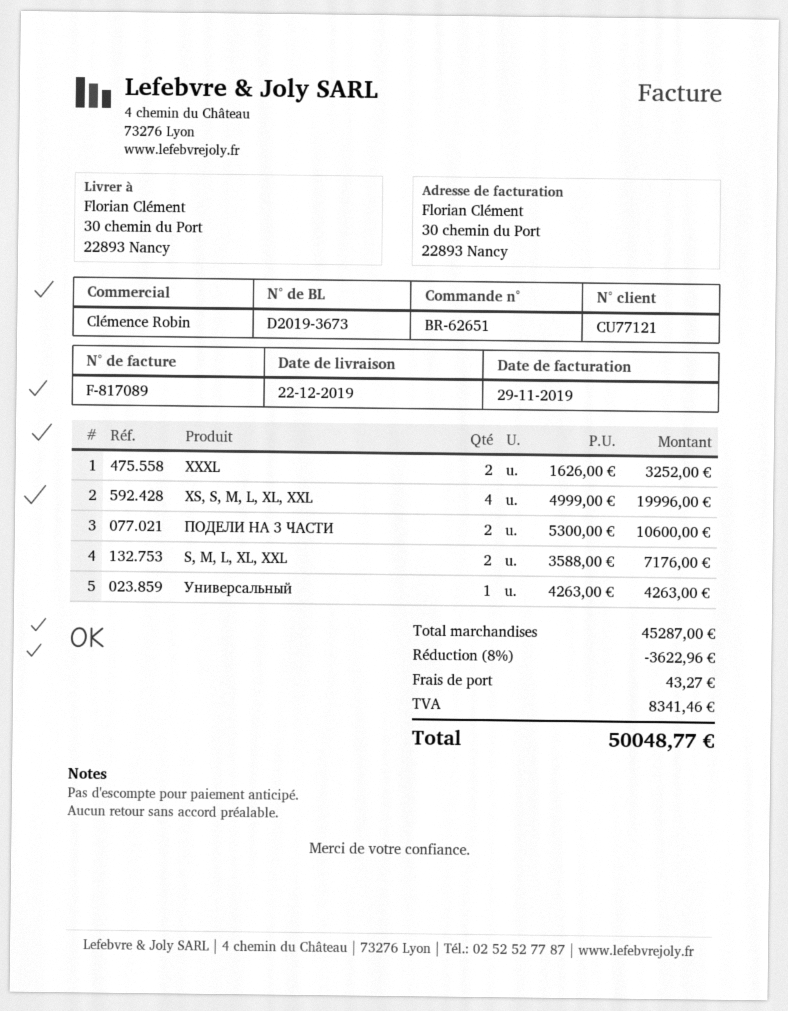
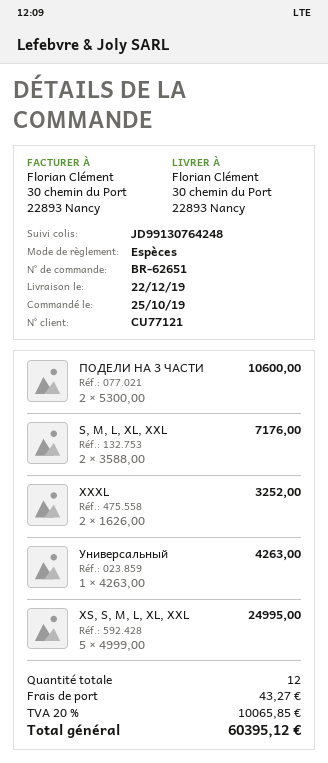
XS, S, M, L, XL, XXL: 4 x 4999.00 = 19996.00 -> 5 x 4999.00 = 24995.00
discount: 8% = 3622.96 -> none
tax: 8341.46 -> 10065.85
total: 50048.77 -> 60395.12

